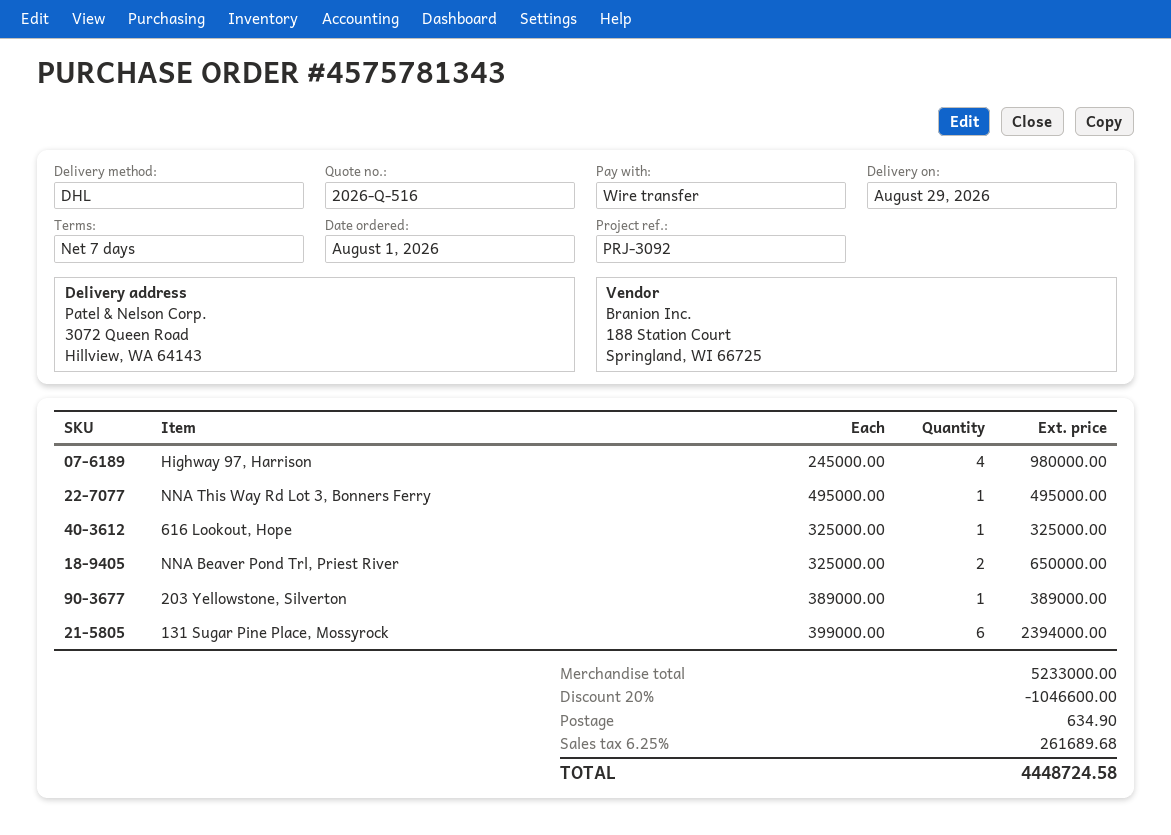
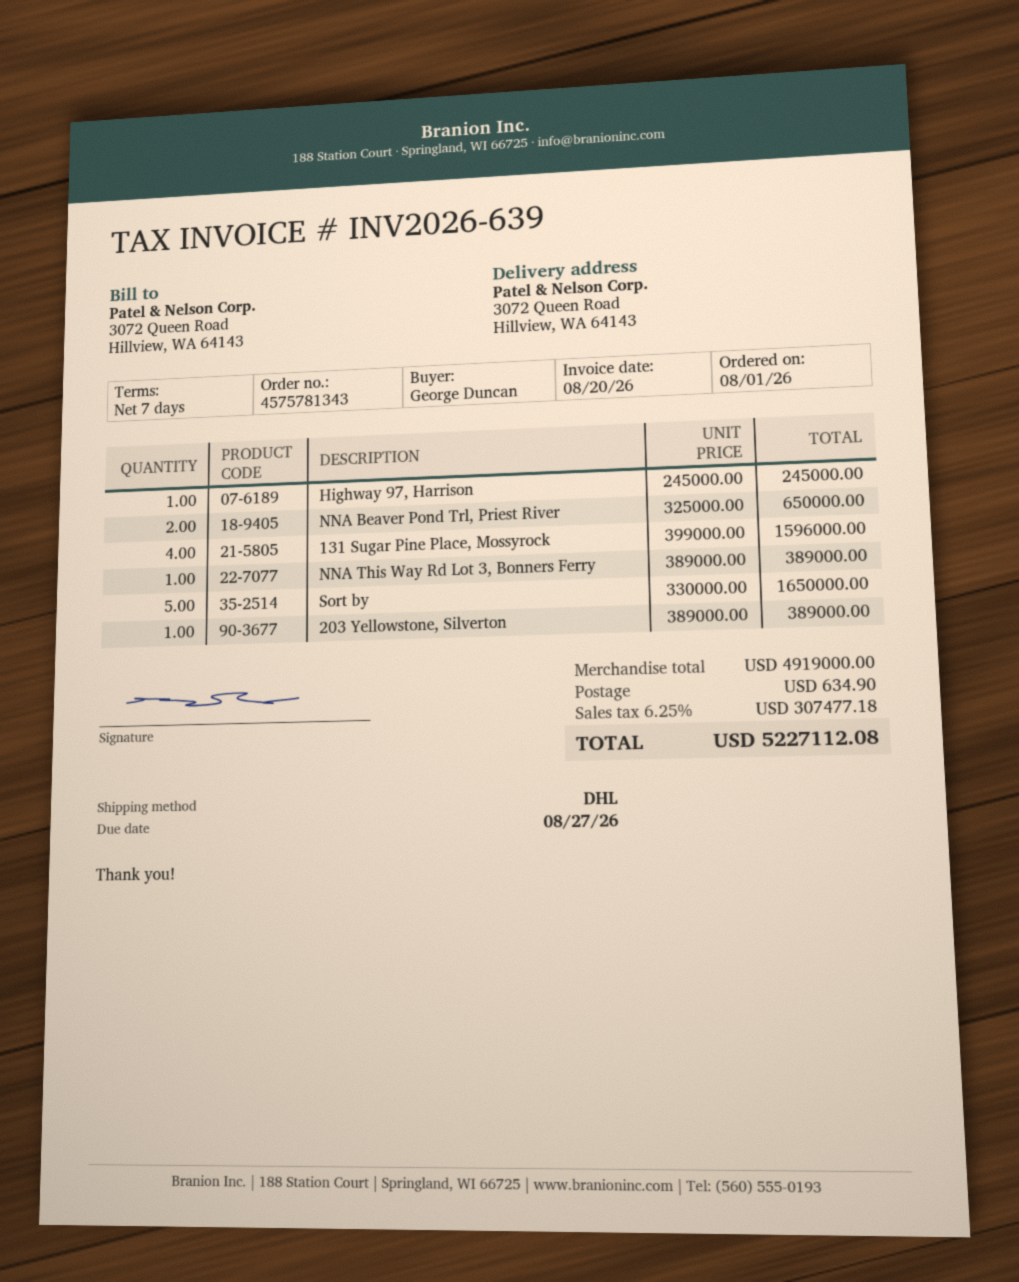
Highway 97, Harrison: 4 x 245000.00 = 980000.00 -> 1 x 245000.00 = 245000.00
NNA This Way Rd Lot 3, Bonners Ferry: 1 x 495000.00 = 495000.00 -> 1 x 389000.00 = 389000.00
616 Lookout, Hope: 1 x 325000.00 = 325000.00 -> none
131 Sugar Pine Place, Mossyrock: 6 x 399000.00 = 2394000.00 -> 4 x 399000.00 = 1596000.00
Sort by: none -> 5 x 330000.00 = 1650000.00
subtotal: 5233000.00 -> 4919000.00
discount: 20% = 1046600.00 -> none
tax: 6.25% = 261689.68 -> 6.25% = 307477.18
total: 4448724.58 -> 5227112.08

